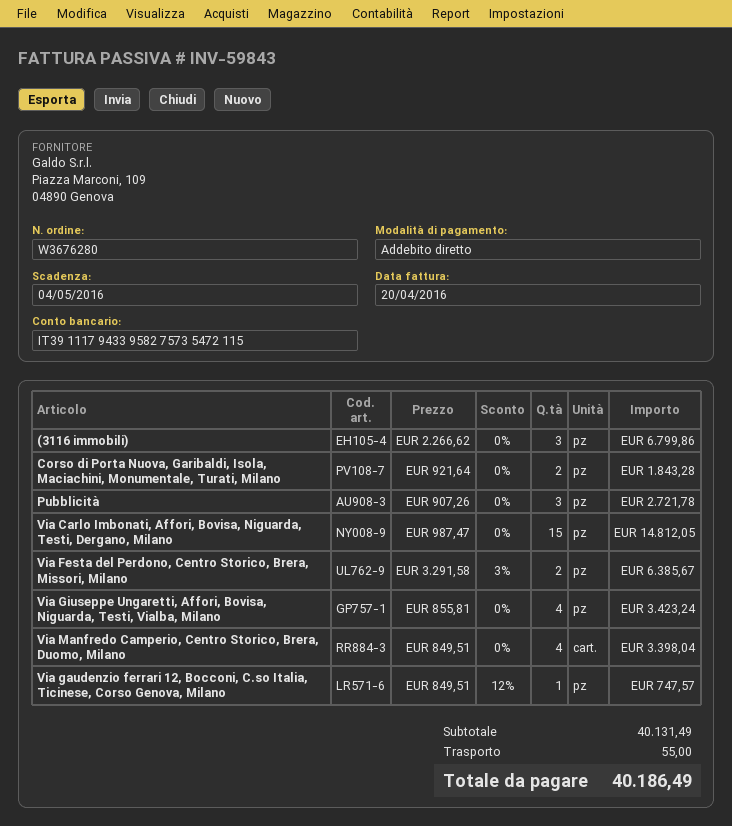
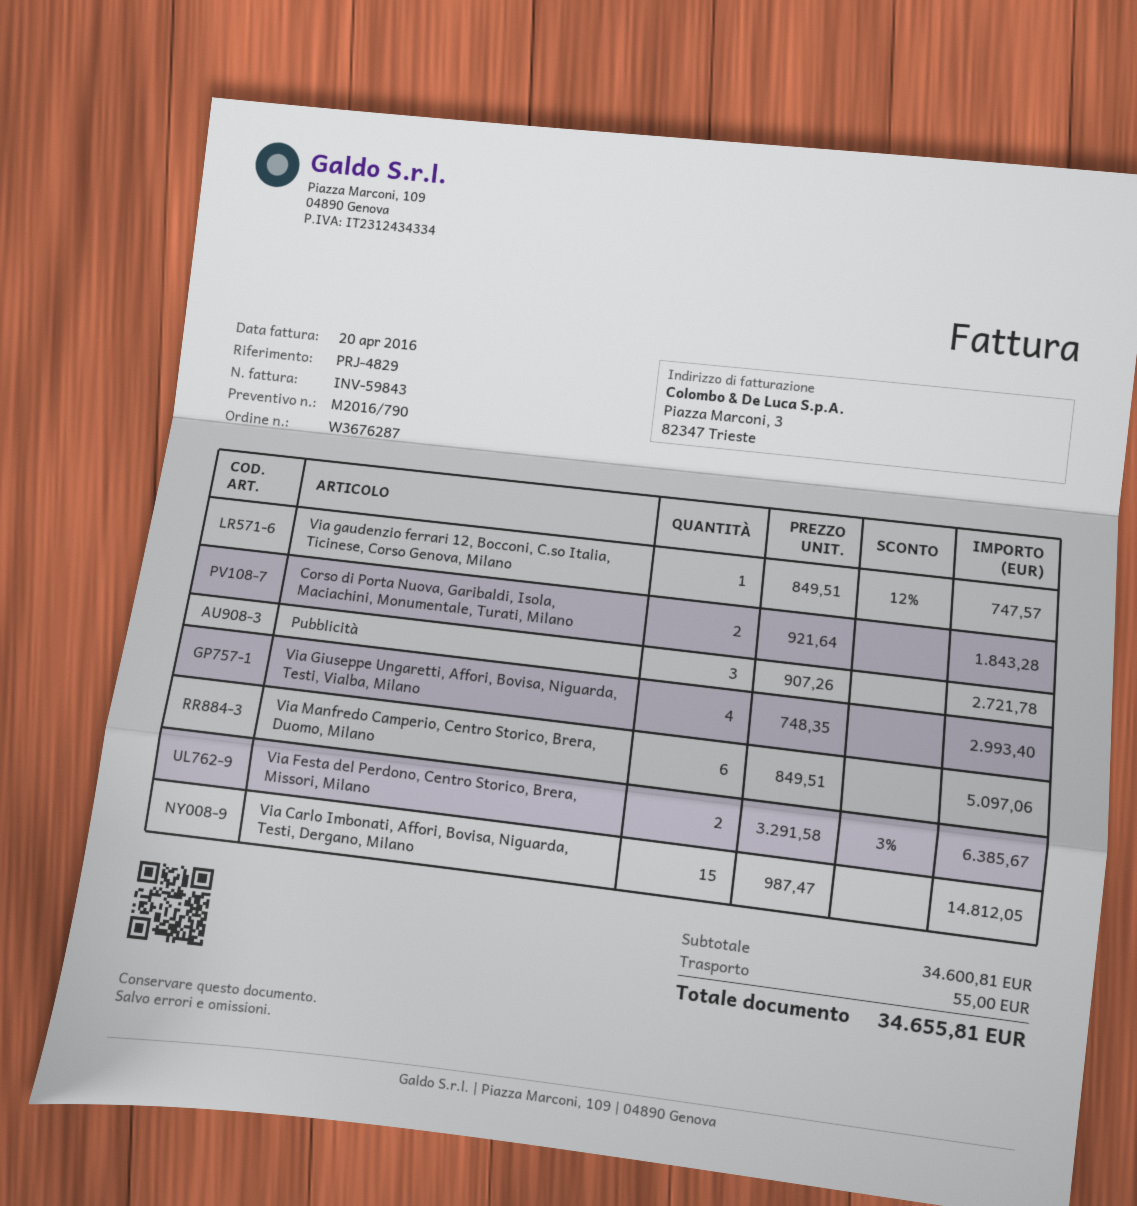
order number: W3676280 -> W3676287
(3116 immobili): 3 x 2266.62 = 6799.86 -> none
Via Giuseppe Ungaretti, Affori, Bovisa, Niguarda, Testi, Vialba, Milano: 4 x 855.81 = 3423.24 -> 4 x 748.35 = 2993.40
Via Manfredo Camperio, Centro Storico, Brera, Duomo, Milano: 4 x 849.51 = 3398.04 -> 6 x 849.51 = 5097.06
subtotal: 40131.49 -> 34600.81
total: 40186.49 -> 34655.81

